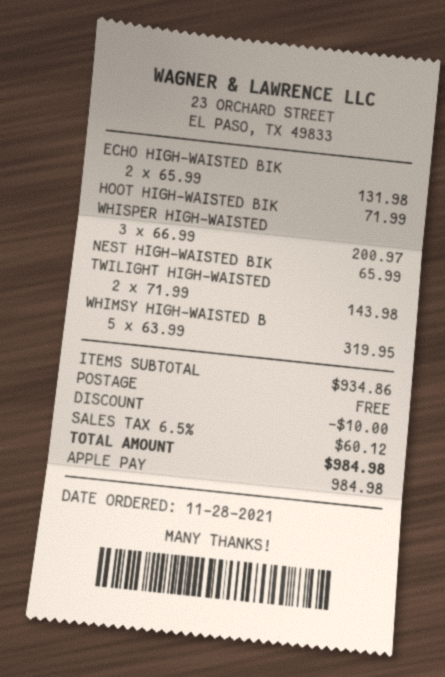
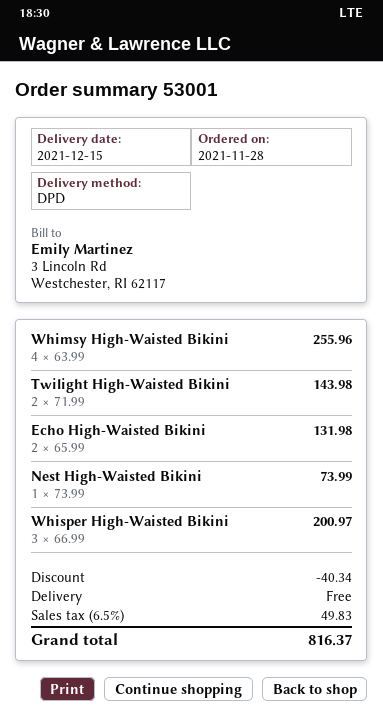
HOOT HIGH-WAISTED BIK: 1 x 71.99 = 71.99 -> none
NEST HIGH-WAISTED BIK: 1 x 65.99 = 65.99 -> 1 x 73.99 = 73.99
WHIMSY HIGH-WAISTED B: 5 x 63.99 = 319.95 -> 4 x 63.99 = 255.96
discount: 10.00 -> 40.34
tax: 6.5% = 60.12 -> 6.5% = 49.83
total: 984.98 -> 816.37

